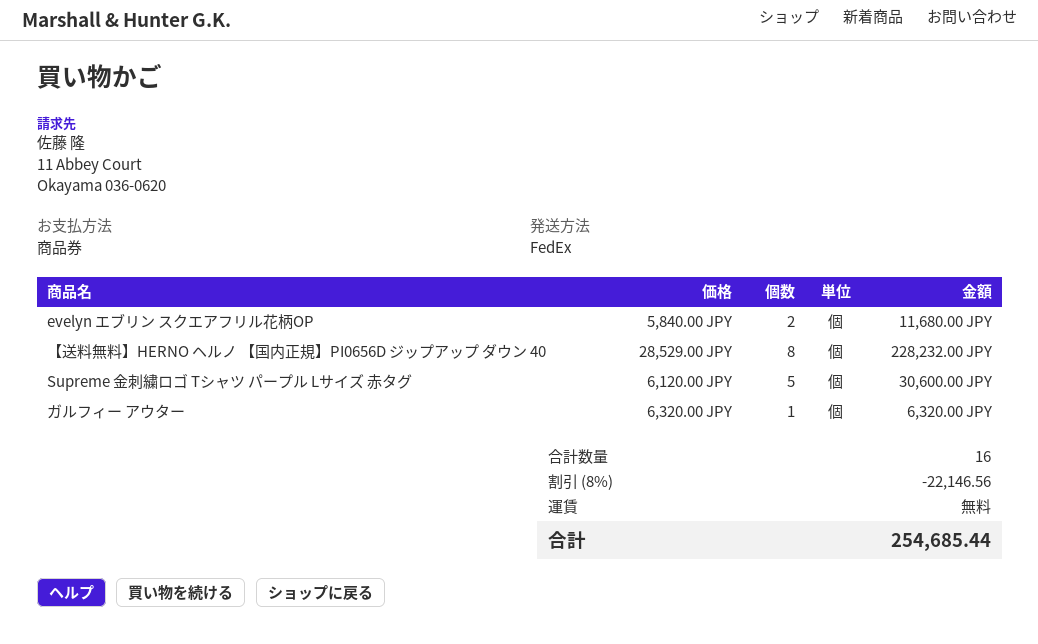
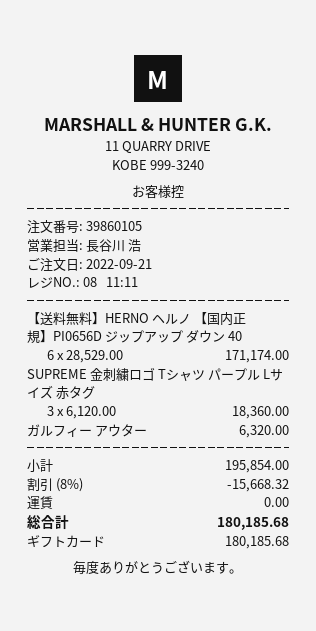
evelyn エブリン スクエアフリル花柄OP: 2 x 5840.00 = 11680.00 -> none
【送料無料】HERNO ヘルノ 【国内正規】PI0656D ジップアップ ダウン 40: 8 x 28529.00 = 228232.00 -> 6 x 28529.00 = 171174.00
Supreme 金刺繍ロゴ Tシャツ パープル Lサイズ 赤タグ: 5 x 6120.00 = 30600.00 -> 3 x 6120.00 = 18360.00
discount: 8% = 22146.56 -> 8% = 15668.32
total: 254685.44 -> 180185.68

